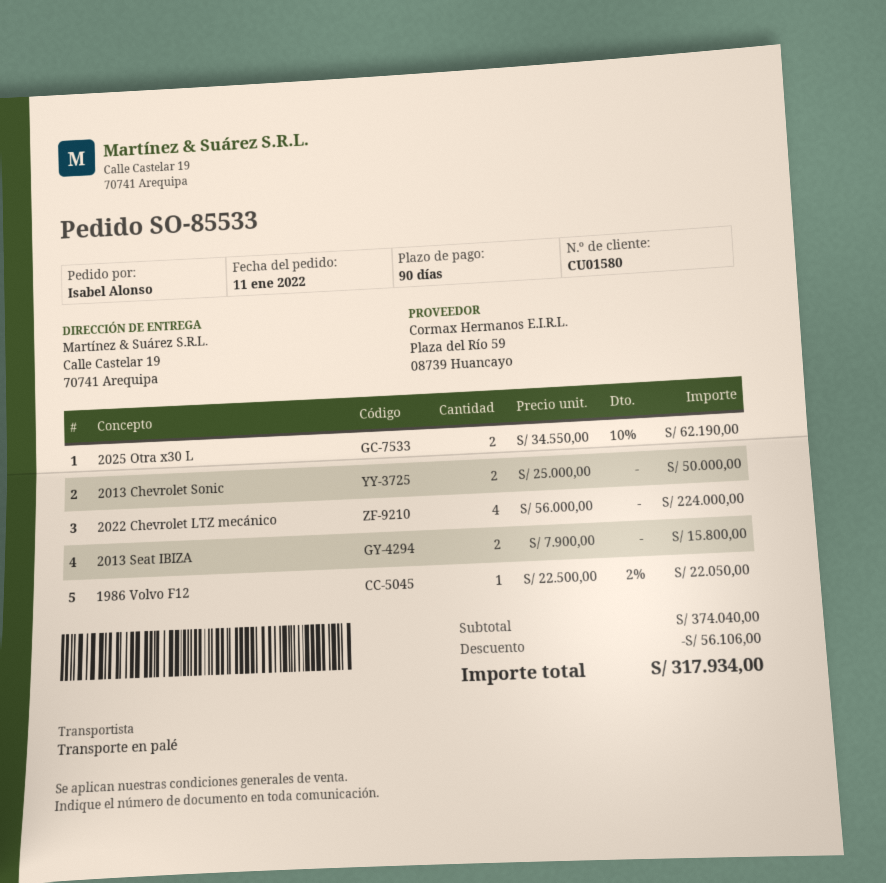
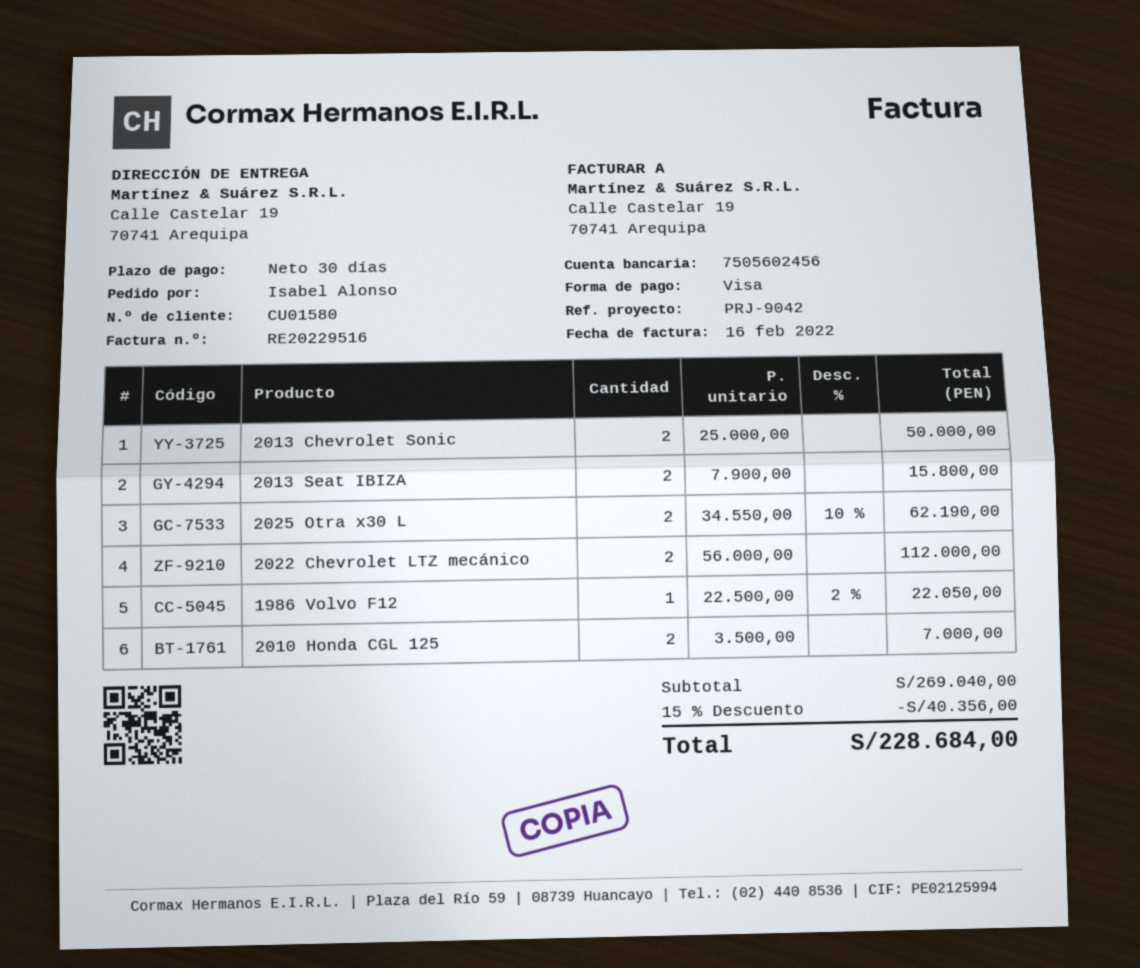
payment terms: 90 days -> 30 days
2022 Chevrolet LTZ mecánico: 4 x 56000.00 = 224000.00 -> 2 x 56000.00 = 112000.00
2010 Honda CGL 125: none -> 2 x 3500.00 = 7000.00
subtotal: 374040.00 -> 269040.00
discount: 56106.00 -> 40356.00
total: 317934.00 -> 228684.00

